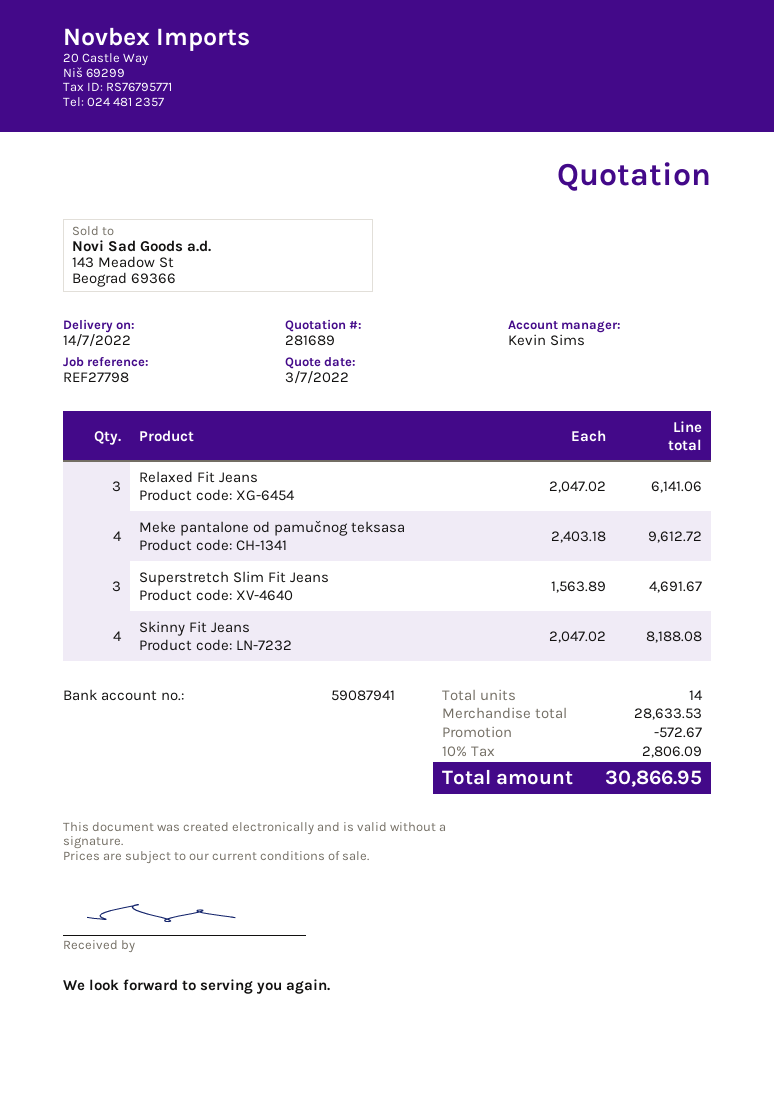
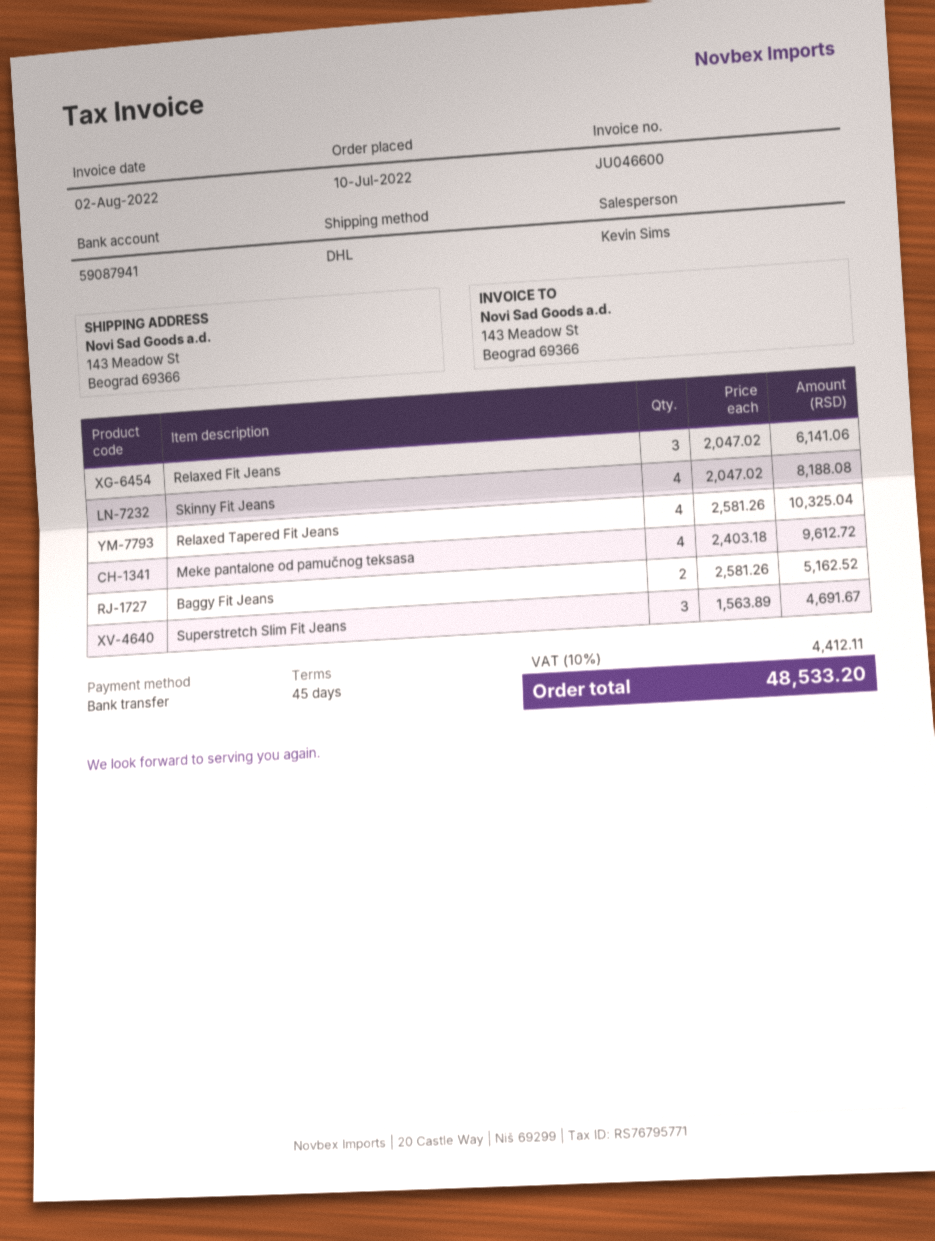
Relaxed Tapered Fit Jeans: none -> 4 x 2581.26 = 10325.04
Baggy Fit Jeans: none -> 2 x 2581.26 = 5162.52
discount: 572.67 -> none
tax: 10% = 2806.09 -> 10% = 4412.11
total: 30866.95 -> 48533.20

